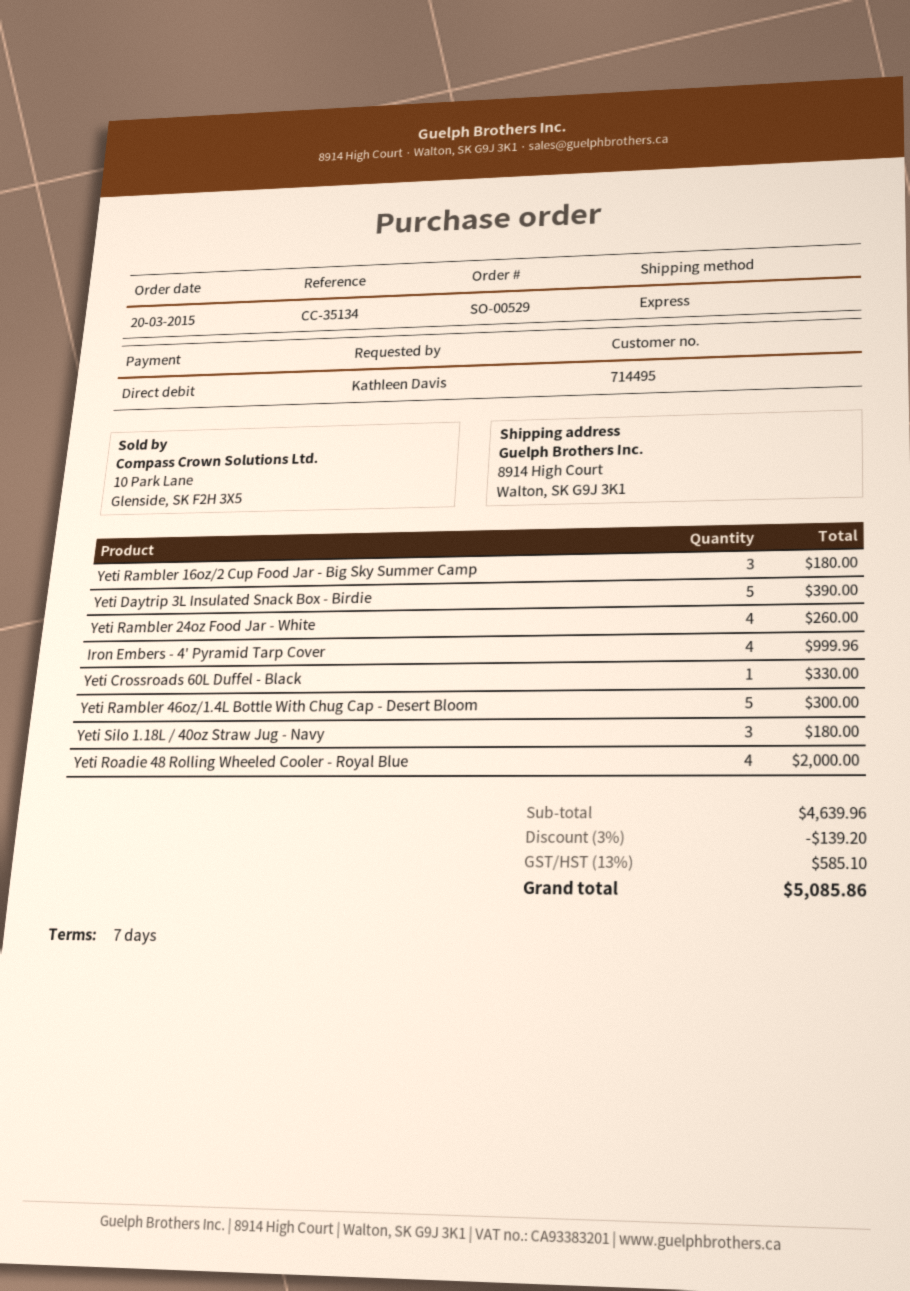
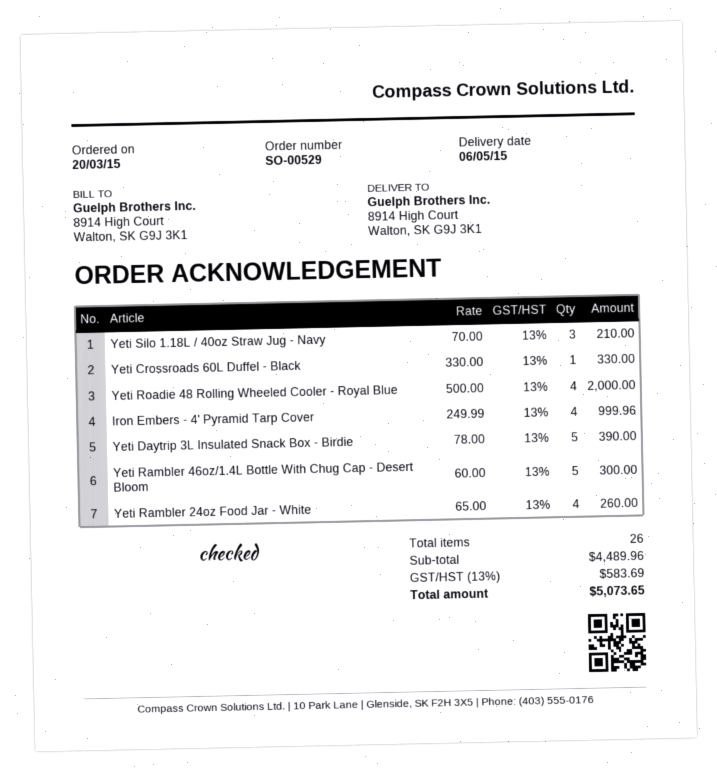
Yeti Rambler 16oz/2 Cup Food Jar - Big Sky Summer Camp: 3 for 180.00 -> none
Yeti Silo 1.18L / 40oz Straw Jug - Navy: 3 for 180.00 -> 3 for 210.00
subtotal: 4639.96 -> 4489.96
discount: 3% = 139.20 -> none
tax: 13% = 585.10 -> 13% = 583.69
total: 5085.86 -> 5073.65

